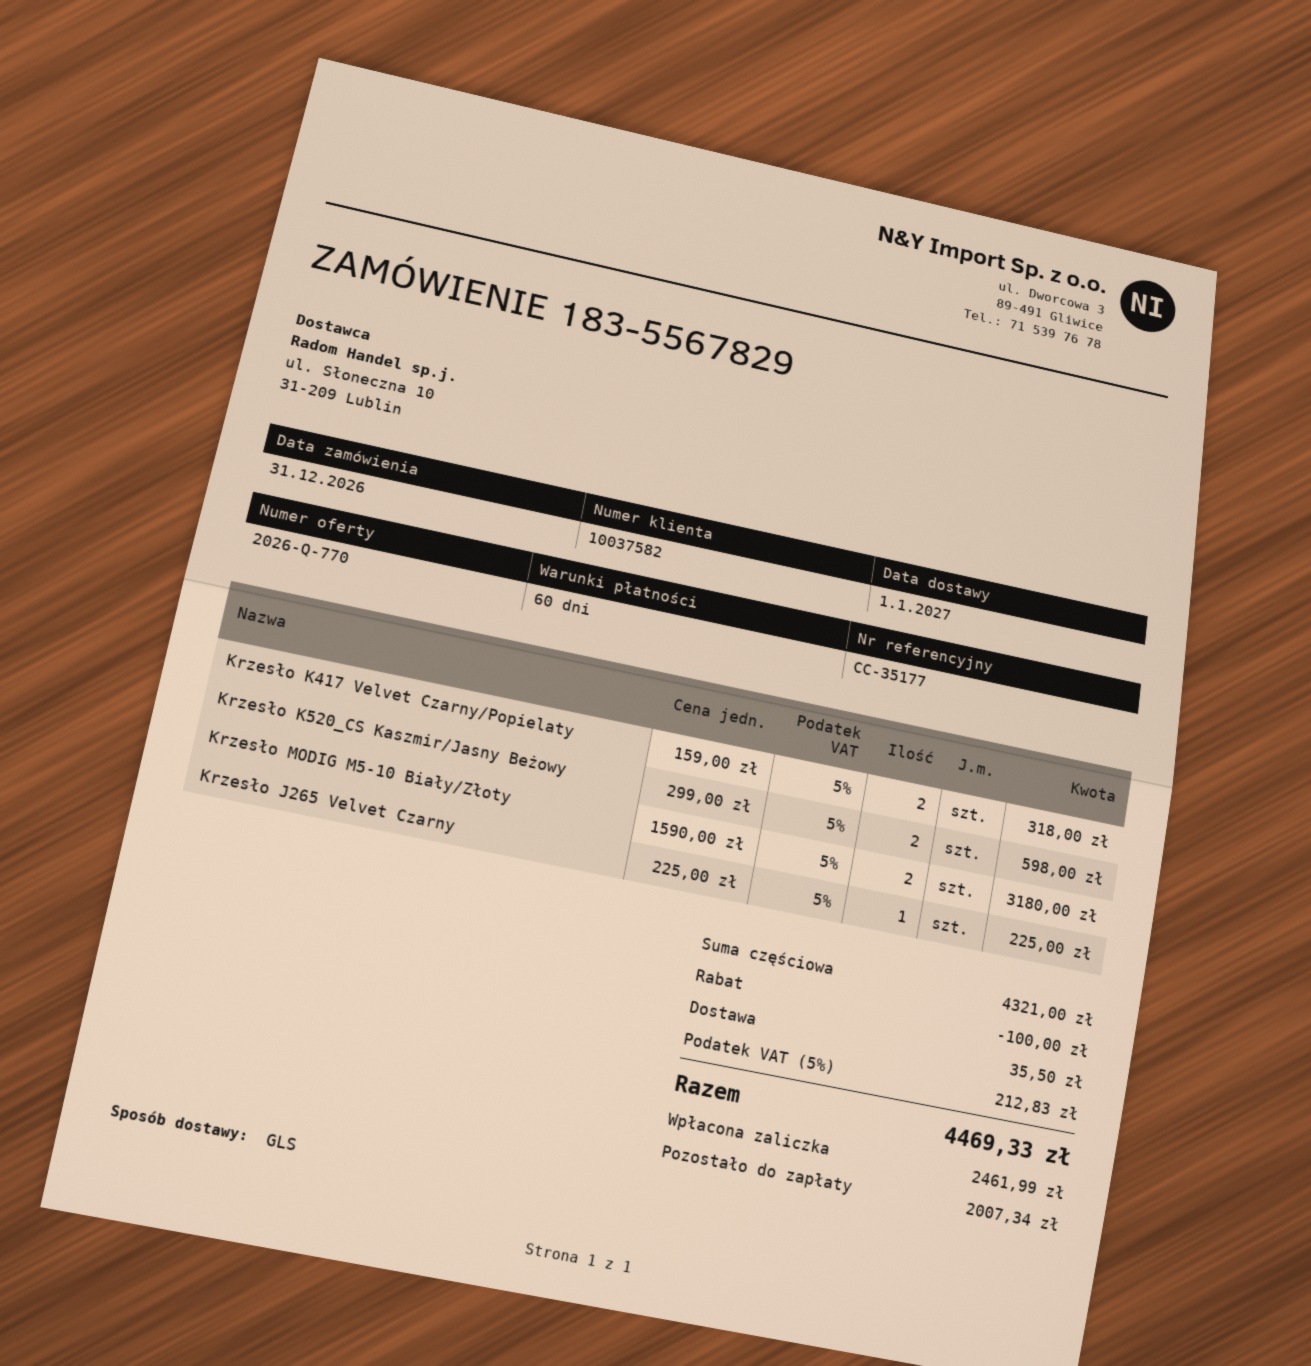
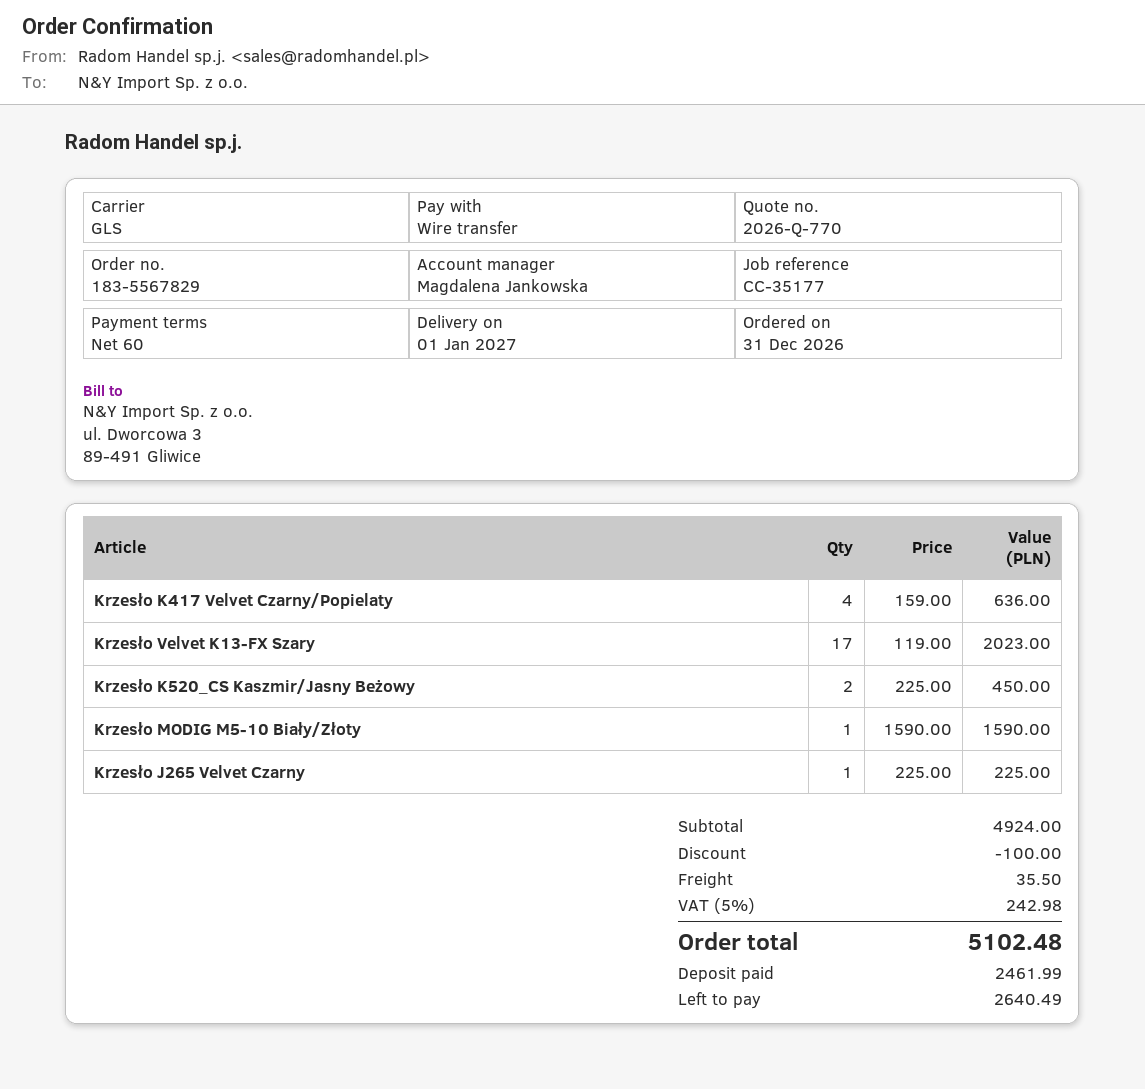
Krzesło K417 Velvet Czarny/Popielaty: 2 x 159.00 = 318.00 -> 4 x 159.00 = 636.00
Krzesło K520_CS Kaszmir/Jasny Beżowy: 2 x 299.00 = 598.00 -> 2 x 225.00 = 450.00
Krzesło MODIG M5-10 Biały/Złoty: 2 x 1590.00 = 3180.00 -> 1 x 1590.00 = 1590.00
Krzesło Velvet K13-FX Szary: none -> 17 x 119.00 = 2023.00
subtotal: 4321.00 -> 4924.00
tax: 5% = 212.83 -> 5% = 242.98
total: 4469.33 -> 5102.48
balance: 2007.34 -> 2640.49

